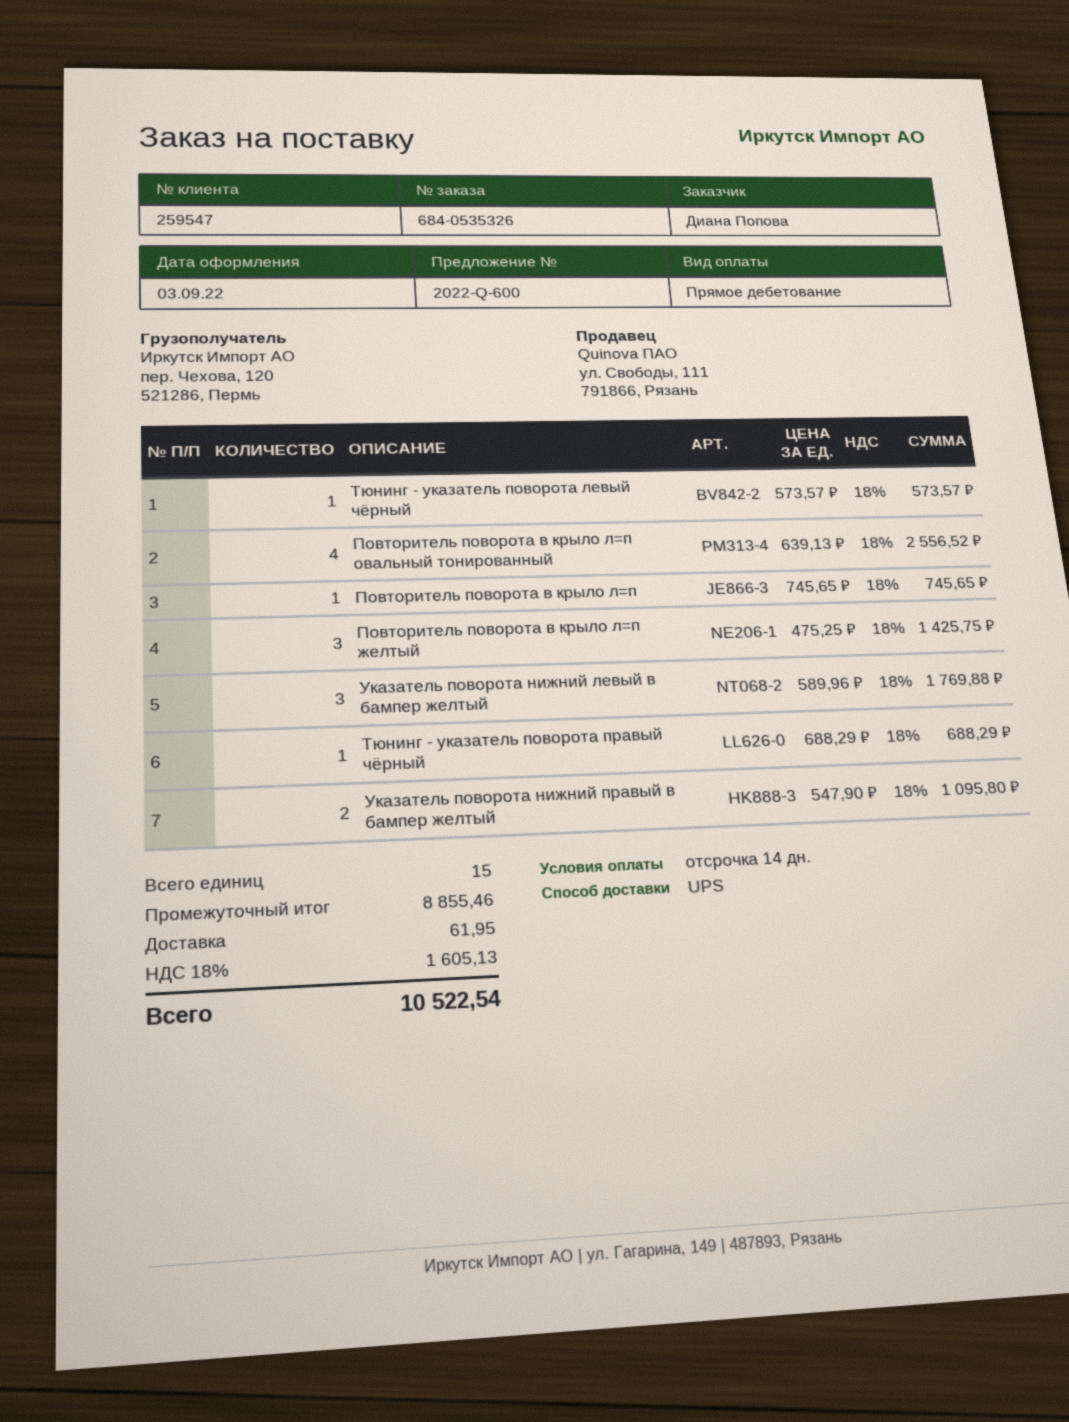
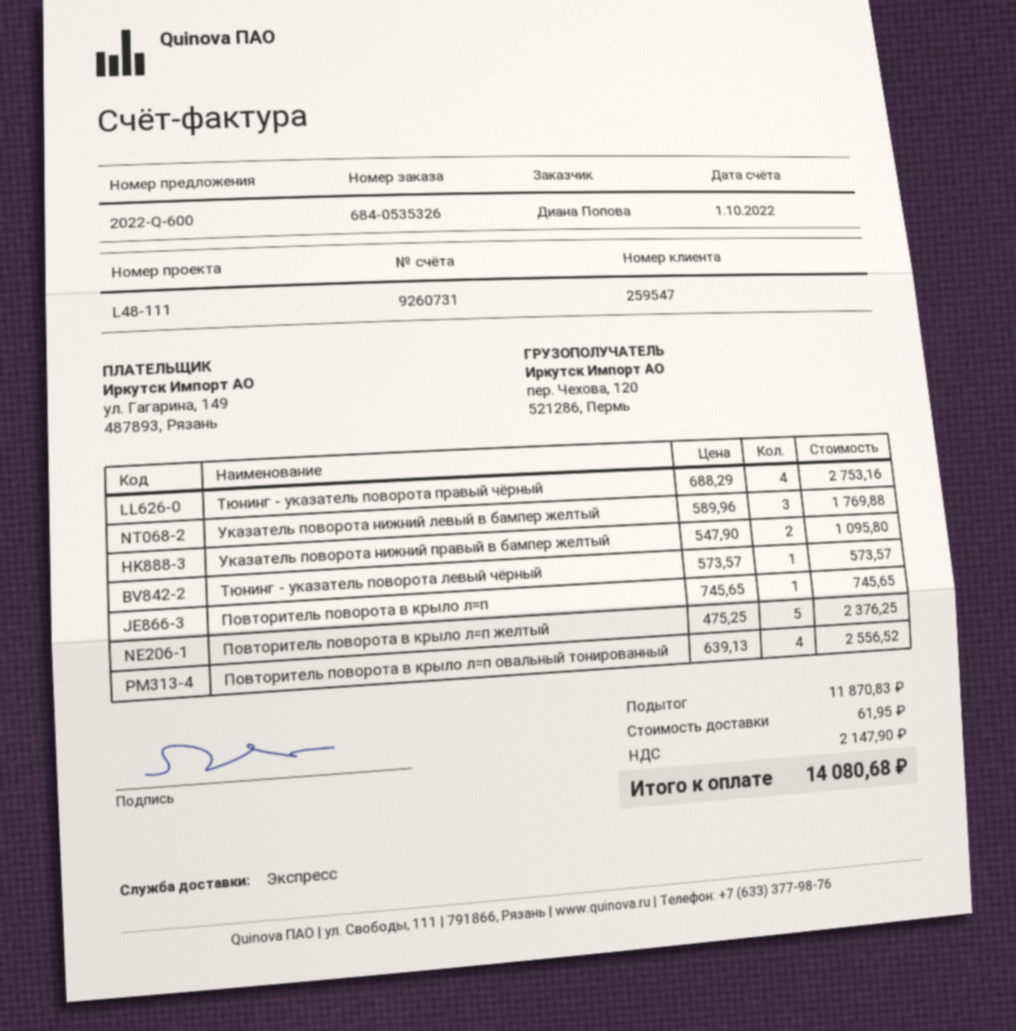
shipping method: UPS -> express
Повторитель поворота в крыло л=п желтый: 3 x 475.25 = 1425.75 -> 5 x 475.25 = 2376.25
Тюнинг - указатель поворота правый чёрный: 1 x 688.29 = 688.29 -> 4 x 688.29 = 2753.16
subtotal: 8855.46 -> 11870.83
tax: 1605.13 -> 2147.90
total: 10522.54 -> 14080.68

